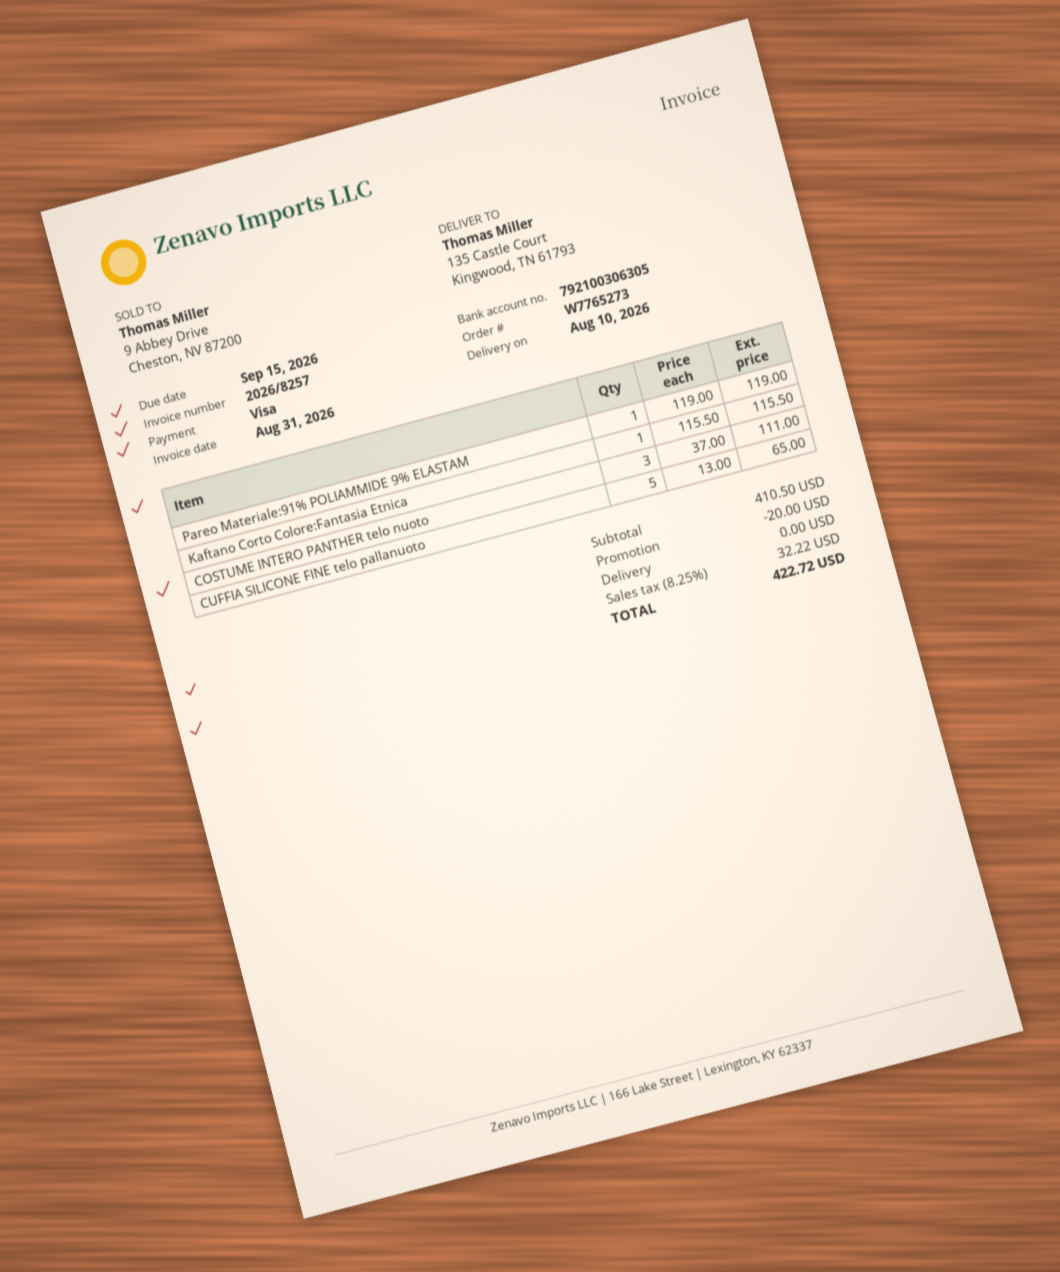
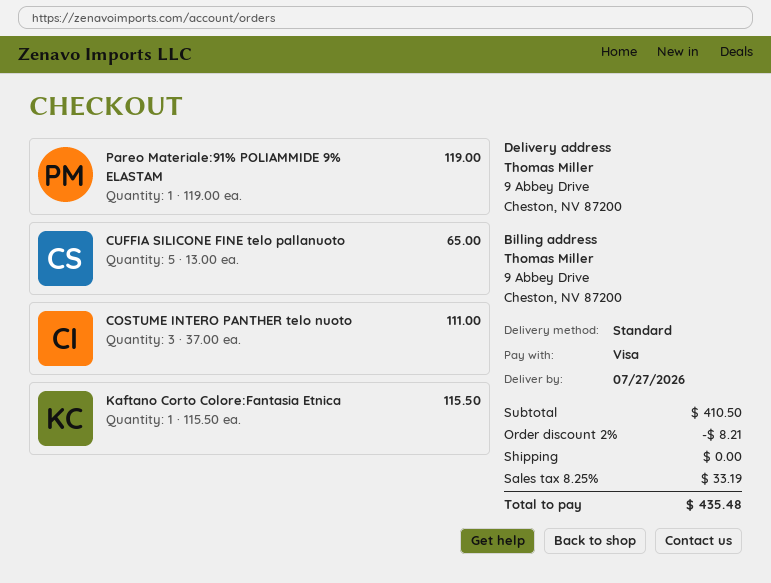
delivery date: 2026-08-10 -> 2026-07-27
ship to: 135 Castle Court, Kingwood, TN 61793 -> 9 Abbey Drive, Cheston, NV 87200
discount: 20.00 -> 8.21
tax: 8.25% = 32.22 -> 8.25% = 33.19
total: 422.72 -> 435.48

